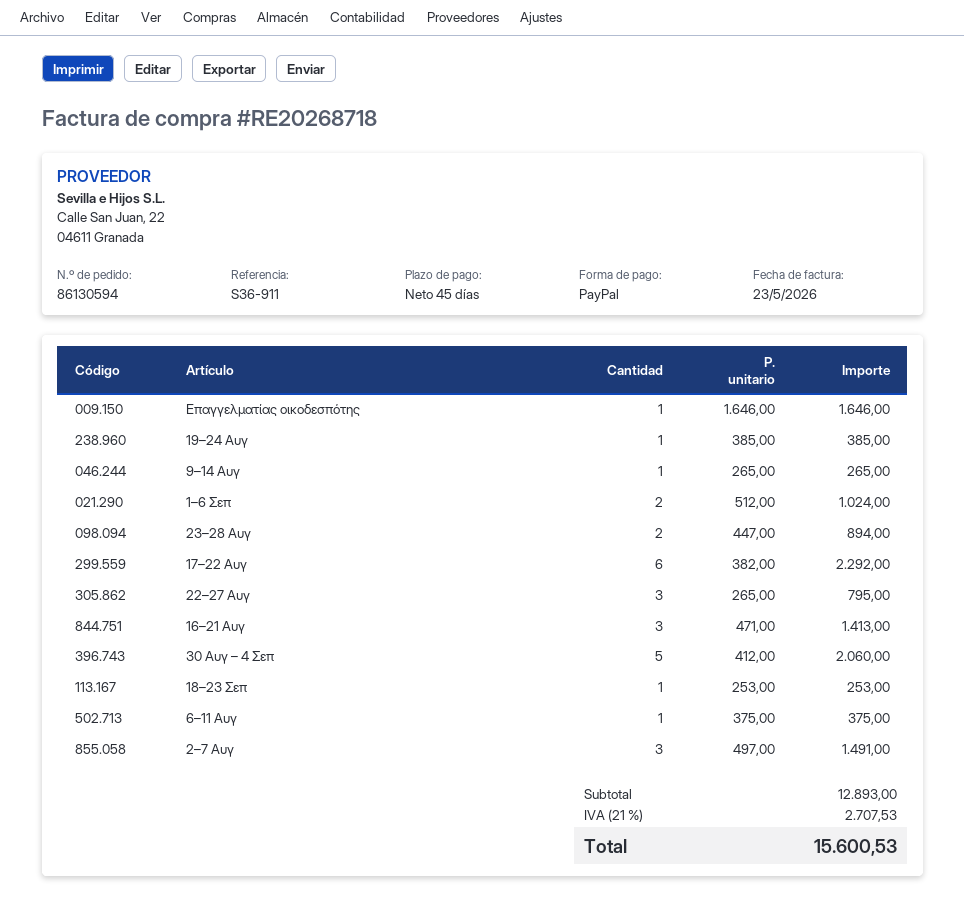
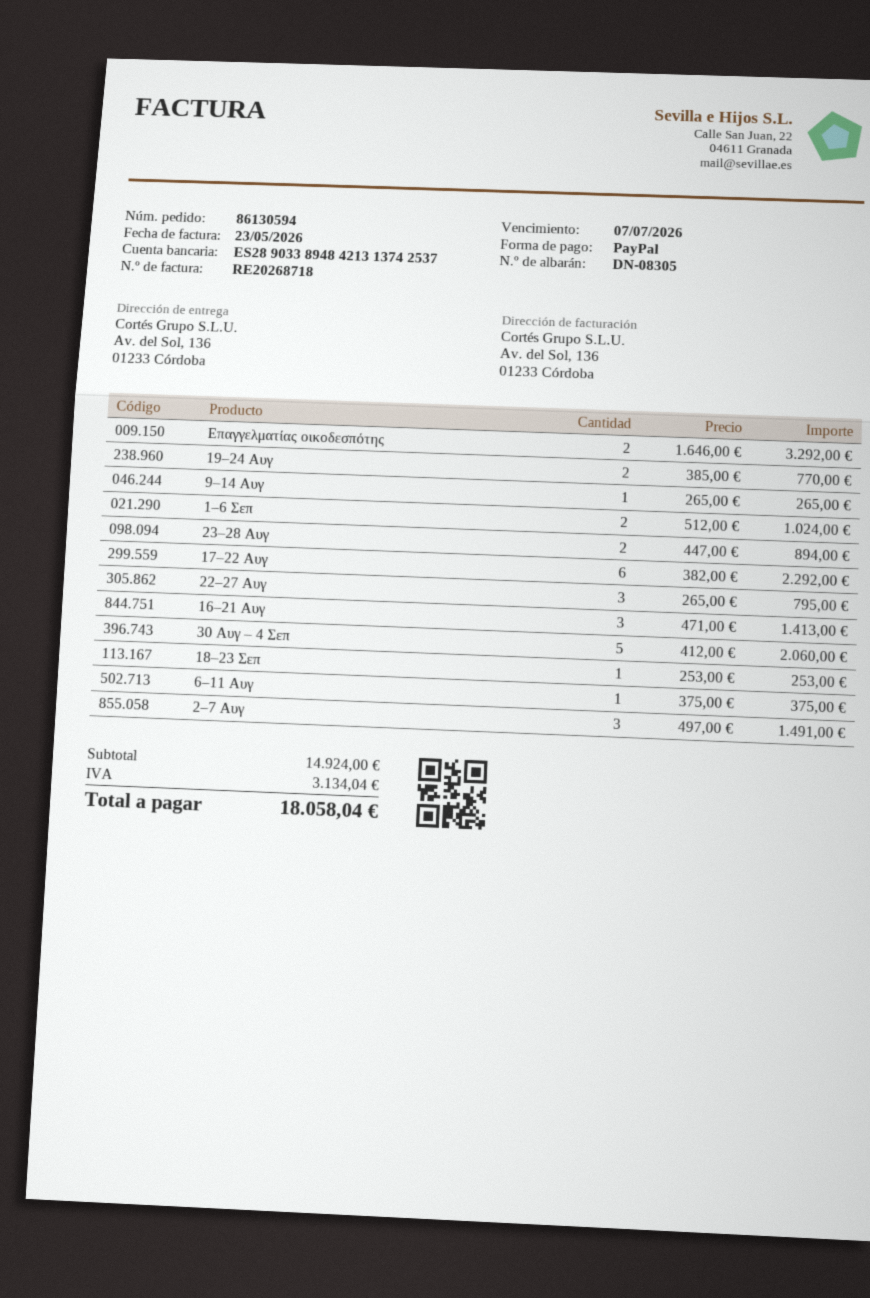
Επαγγελματίας οικοδεσπότης: 1 x 1646.00 = 1646.00 -> 2 x 1646.00 = 3292.00
19–24 Αυγ: 1 x 385.00 = 385.00 -> 2 x 385.00 = 770.00
subtotal: 12893.00 -> 14924.00
tax: 2707.53 -> 3134.04
total: 15600.53 -> 18058.04

